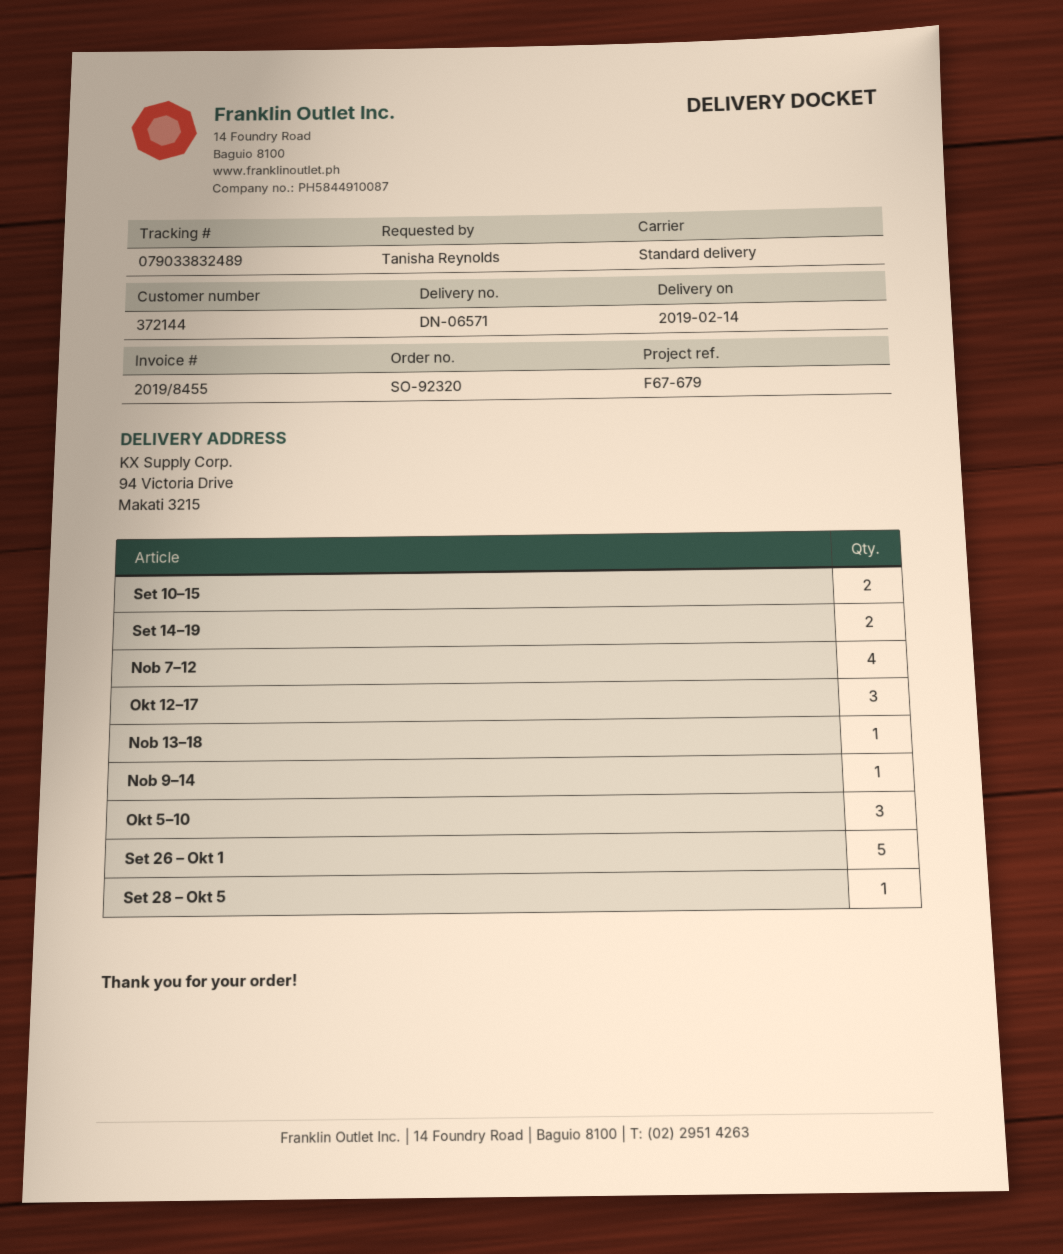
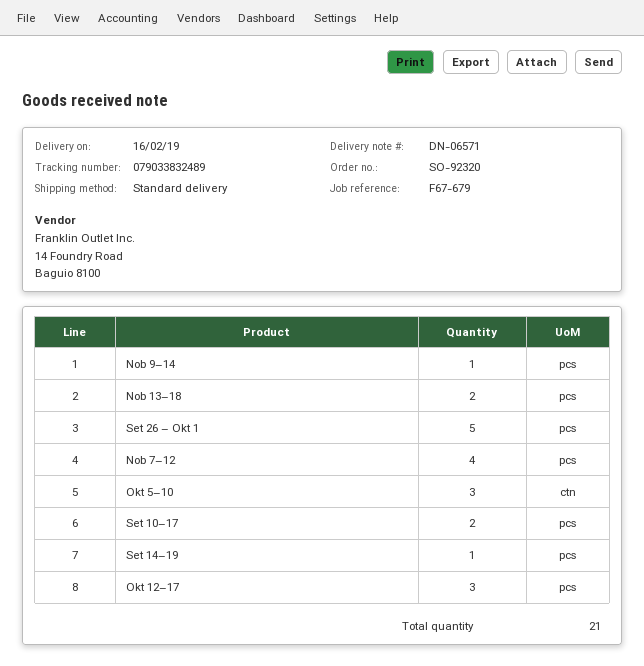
delivery date: 2019-02-14 -> 2019-02-16
Set 10–15: 2 -> none
Set 14–19: 2 -> 1
Nob 13–18: 1 -> 2
Set 28 – Okt 5: 1 -> none
Set 10–17: none -> 2

